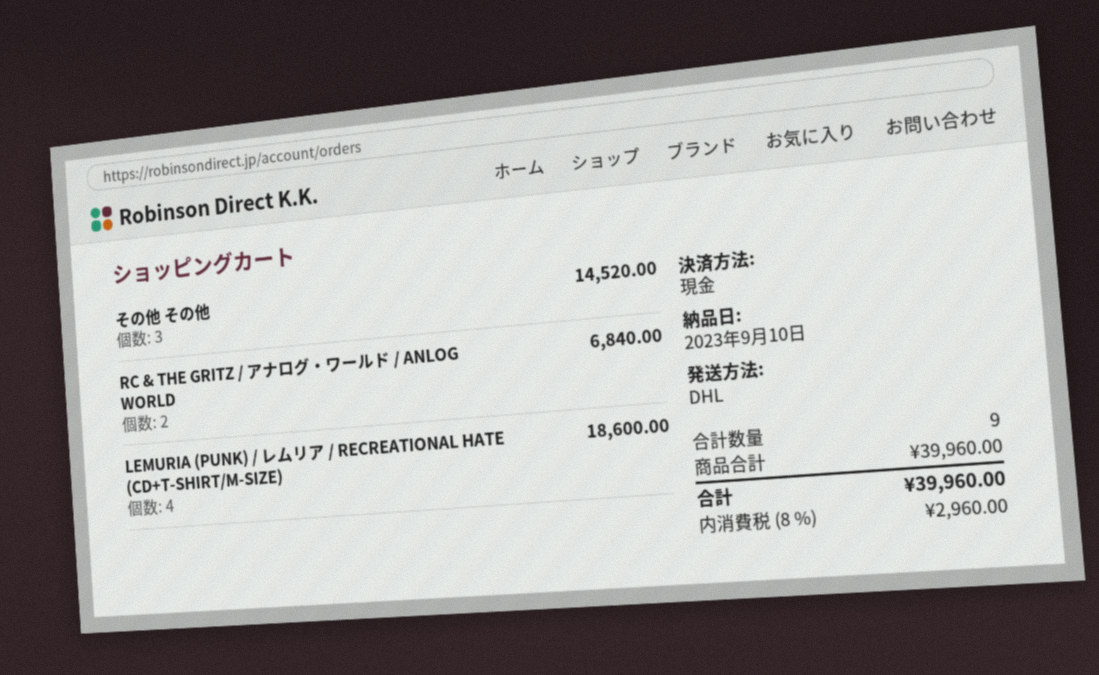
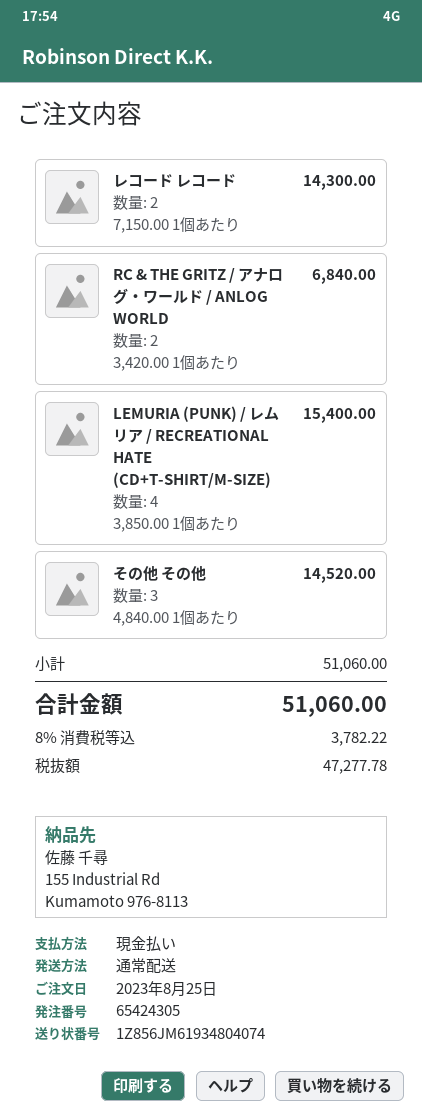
shipping method: DHL -> standard
LEMURIA (PUNK) / レムリア / RECREATIONAL HATE (CD+T-SHIRT/M-SIZE): 4 for 18600.00 -> 4 for 15400.00
レコード レコード: none -> 2 for 14300.00
subtotal: 39960.00 -> 51060.00
tax: 8% = 2960.00 -> 8% = 3782.22
total: 39960.00 -> 51060.00

